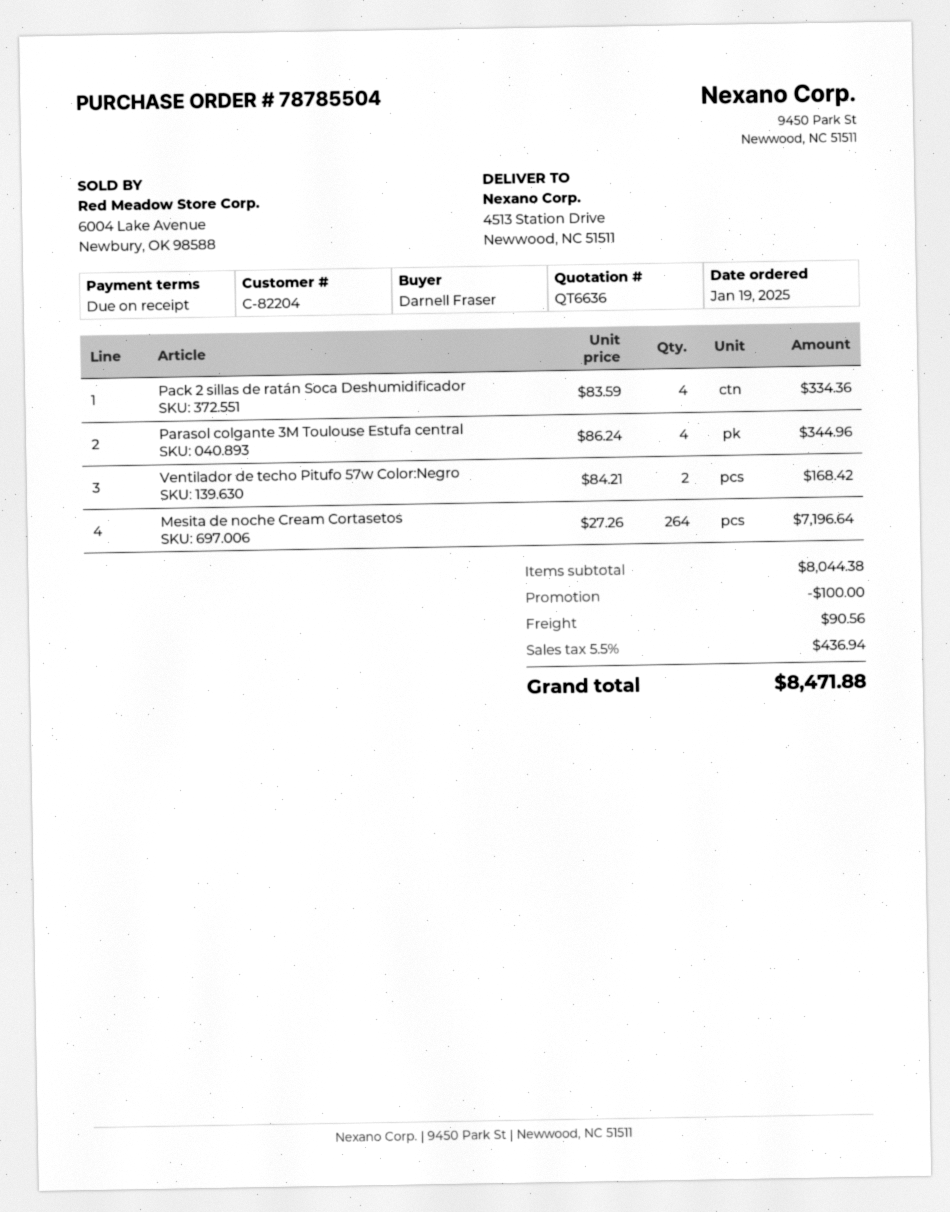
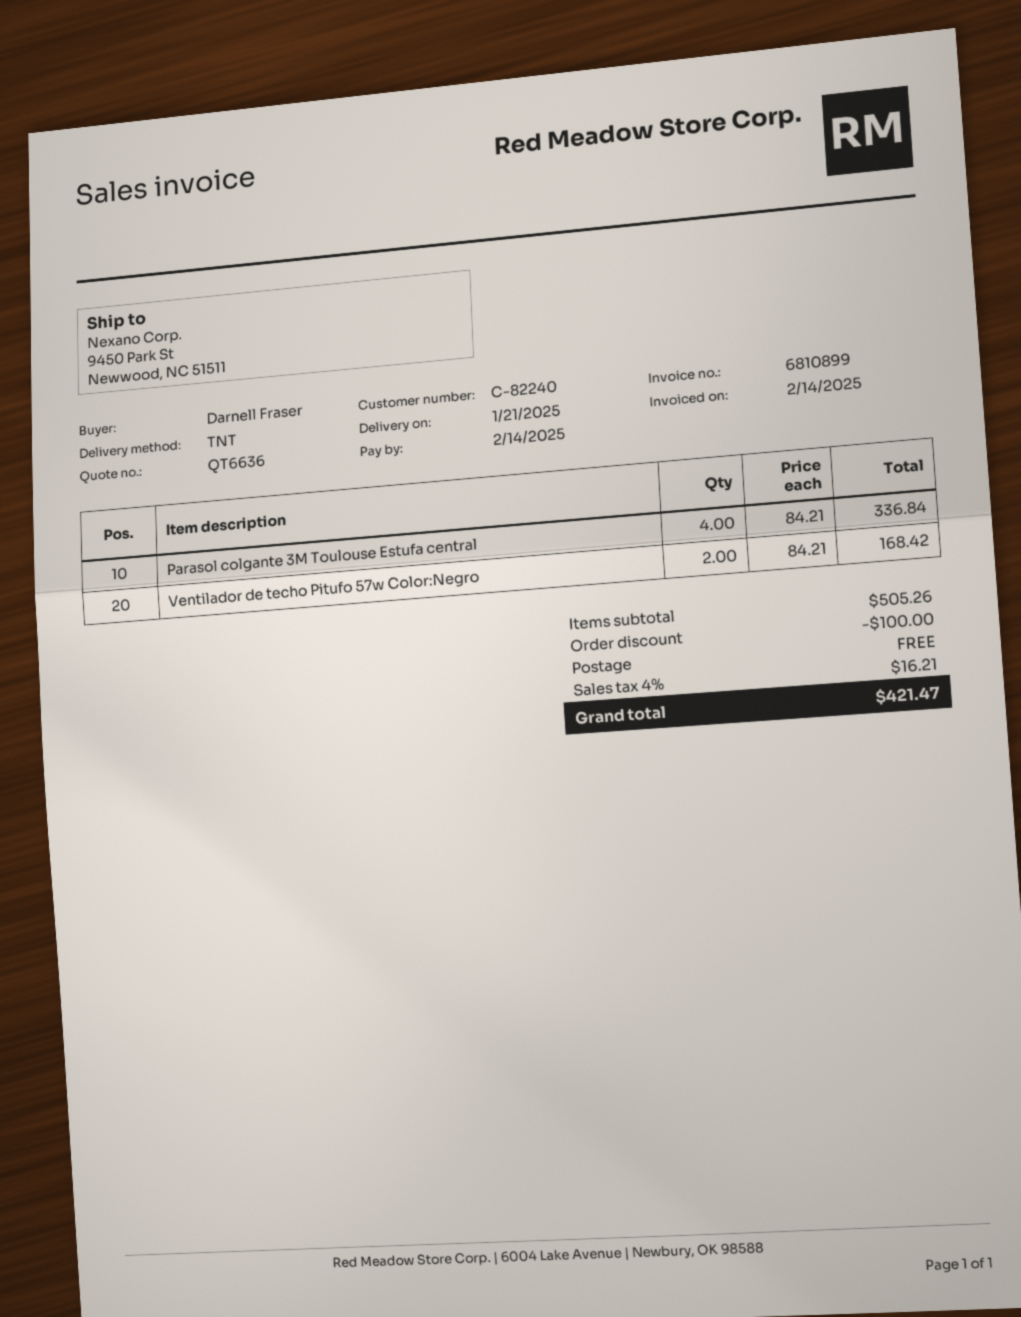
customer number: C-82204 -> C-82240
ship to: 4513 Station Drive, Newwood, NC 51511 -> 9450 Park St, Newwood, NC 51511
Pack 2 sillas de ratán Soca Deshumidificador: 4 x 83.59 = 334.36 -> none
Parasol colgante 3M Toulouse Estufa central: 4 x 86.24 = 344.96 -> 4 x 84.21 = 336.84
Mesita de noche Cream Cortasetos: 264 x 27.26 = 7196.64 -> none
subtotal: 8044.38 -> 505.26
shipping: 90.56 -> 0.00
tax: 5.5% = 436.94 -> 4% = 16.21
total: 8471.88 -> 421.47

